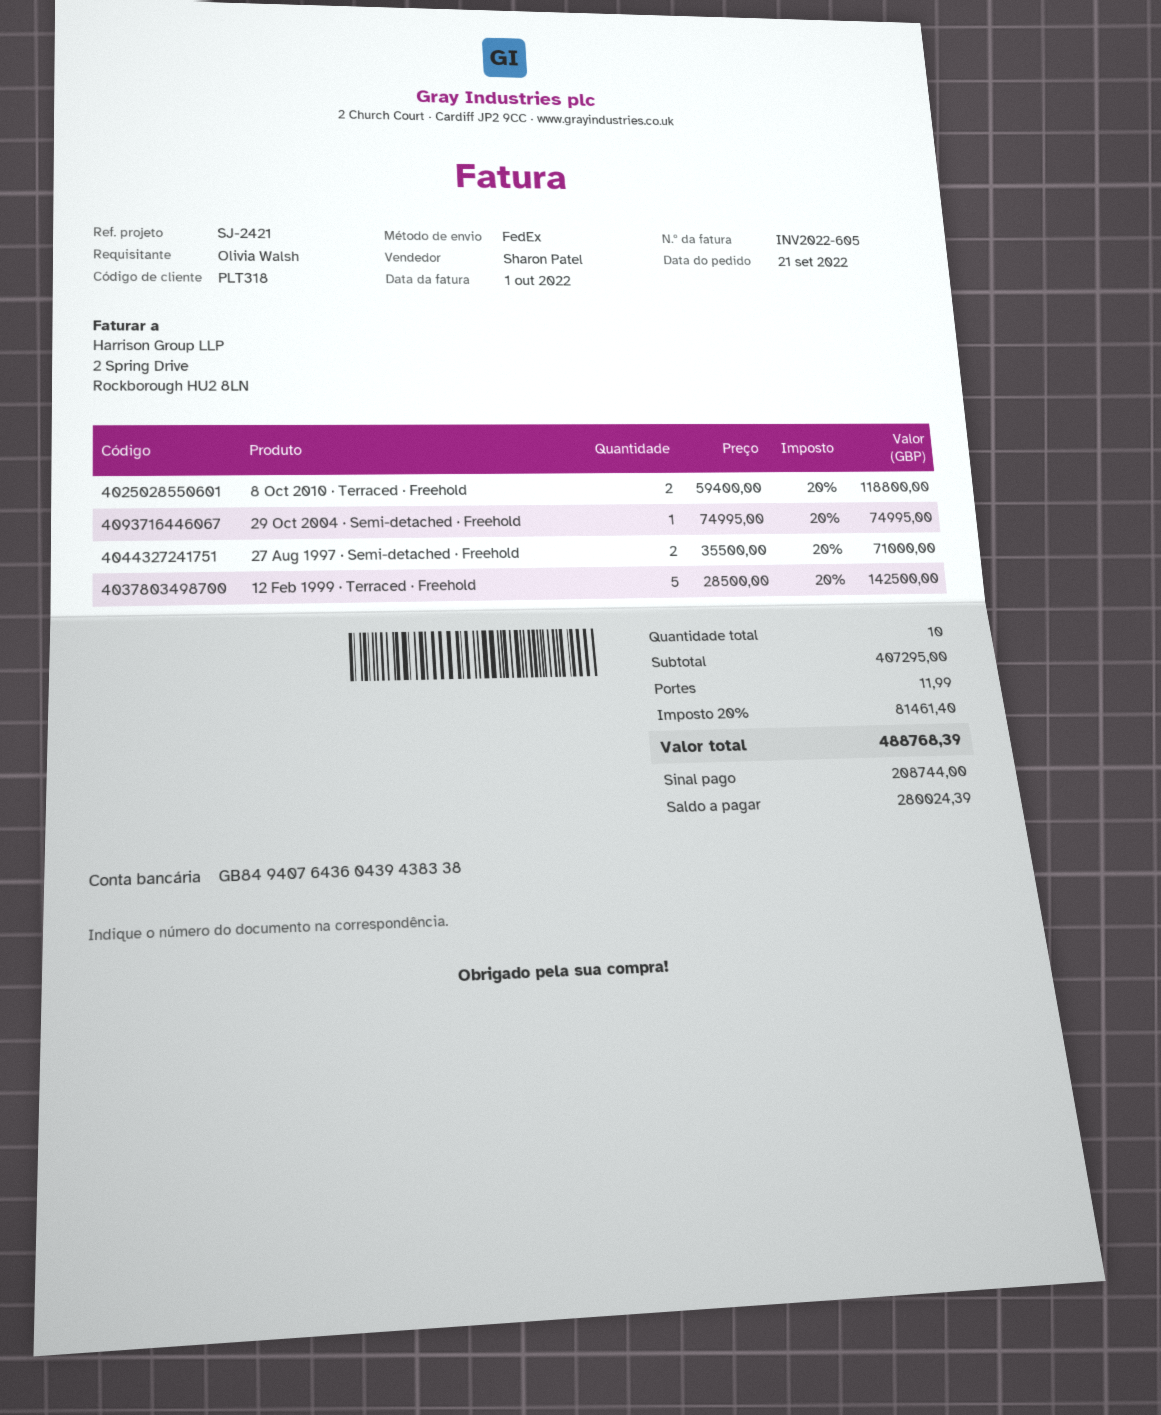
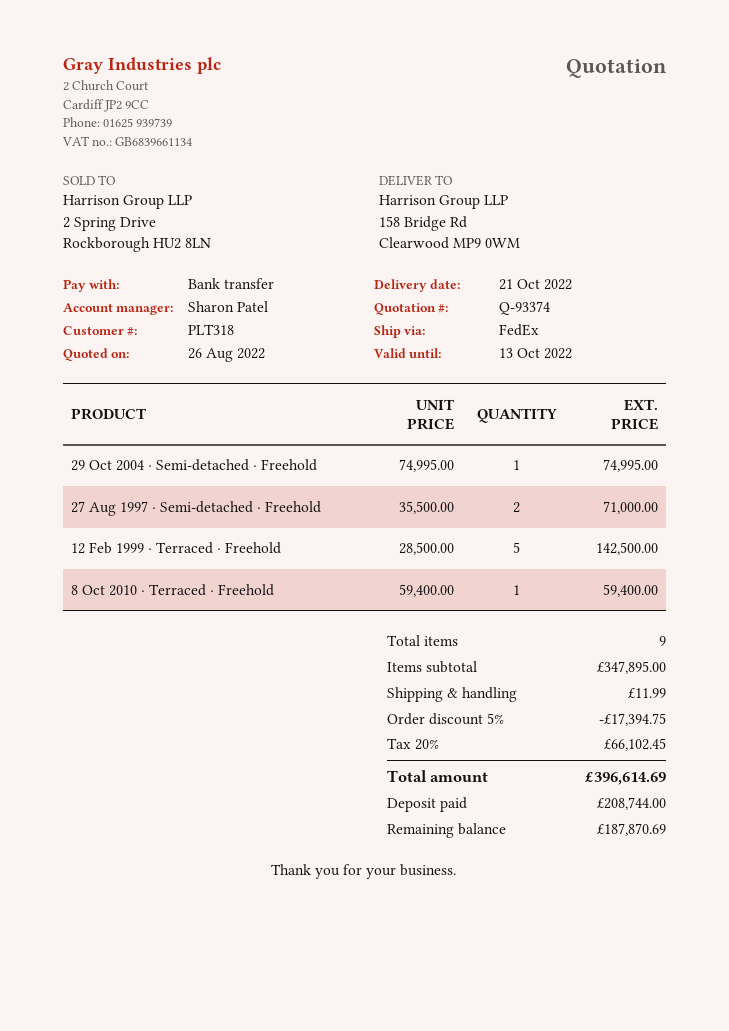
8 Oct 2010 · Terraced · Freehold: 2 x 59400.00 = 118800.00 -> 1 x 59400.00 = 59400.00
total quantity: 10 -> 9
subtotal: 407295.00 -> 347895.00
discount: none -> 5% = 17394.75
tax: 20% = 81461.40 -> 20% = 66102.45
total: 488768.39 -> 396614.69
balance: 280024.39 -> 187870.69

